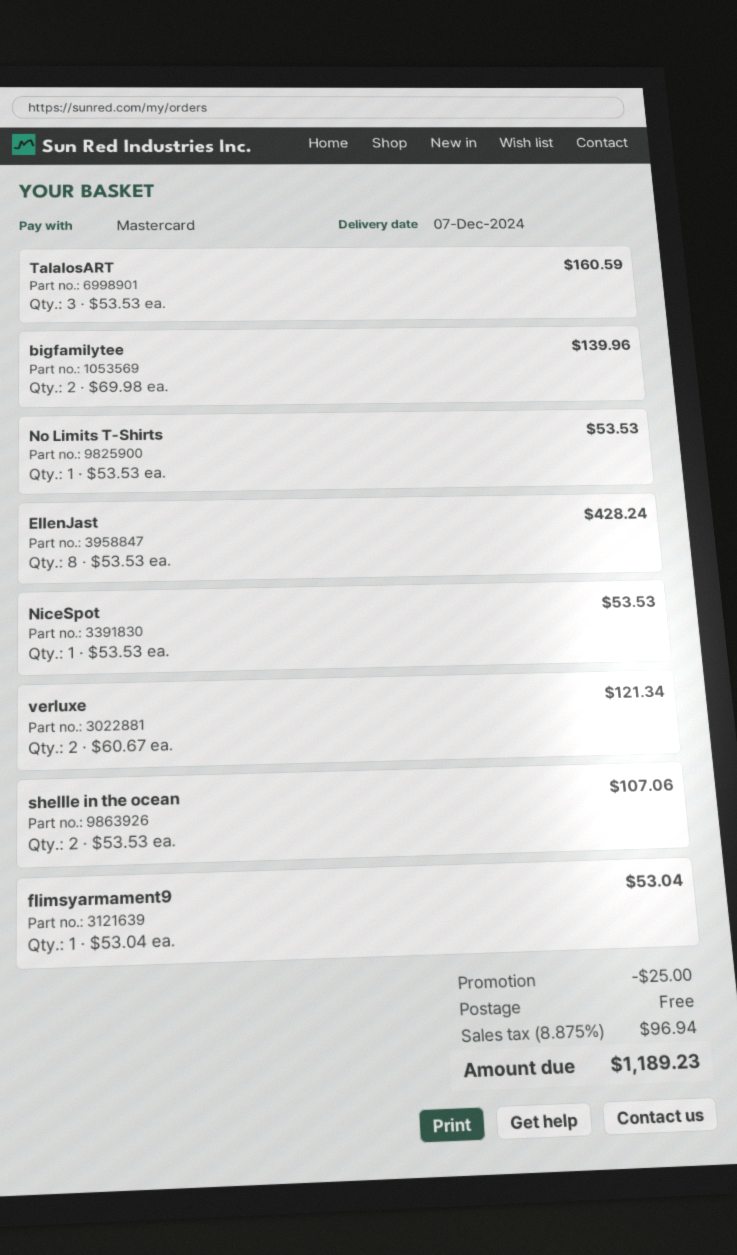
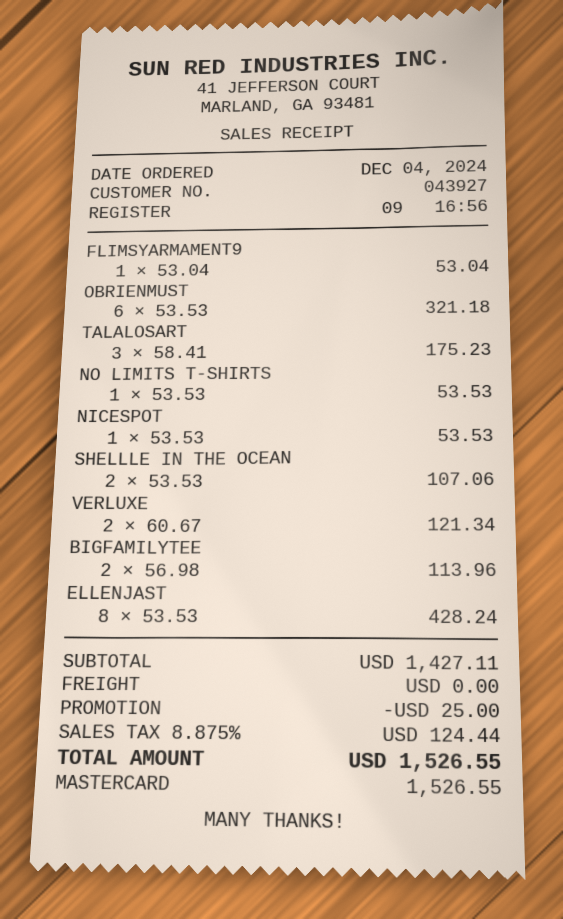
TalalosART: 3 x 53.53 = 160.59 -> 3 x 58.41 = 175.23
bigfamilytee: 2 x 69.98 = 139.96 -> 2 x 56.98 = 113.96
OBRIENMUST: none -> 6 x 53.53 = 321.18
tax: 8.875% = 96.94 -> 8.875% = 124.44
total: 1189.23 -> 1526.55

